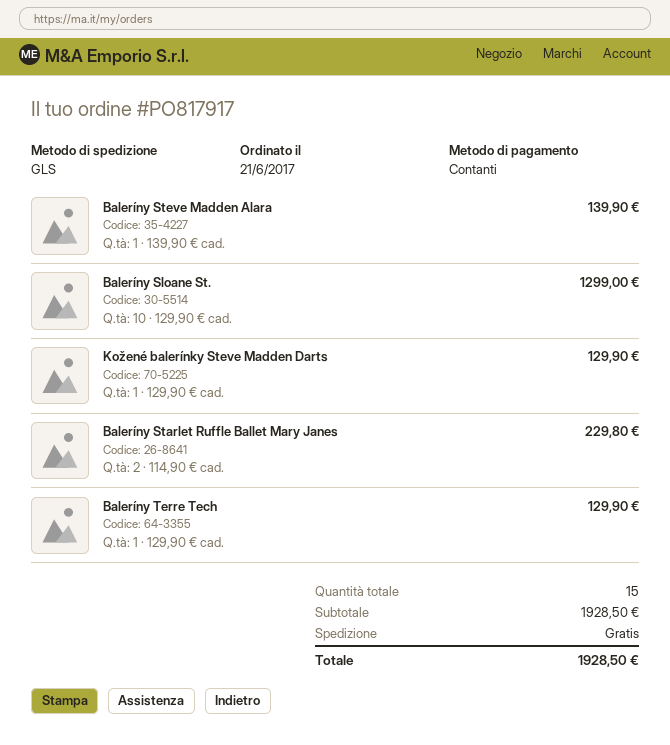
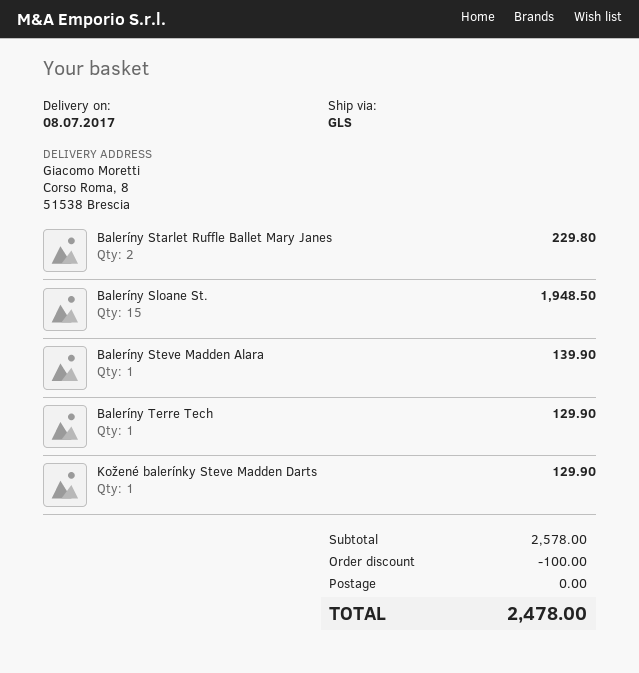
Baleríny Sloane St.: 10 for 1299.00 -> 15 for 1948.50
subtotal: 1928.50 -> 2578.00
discount: none -> 100.00
total: 1928.50 -> 2478.00

